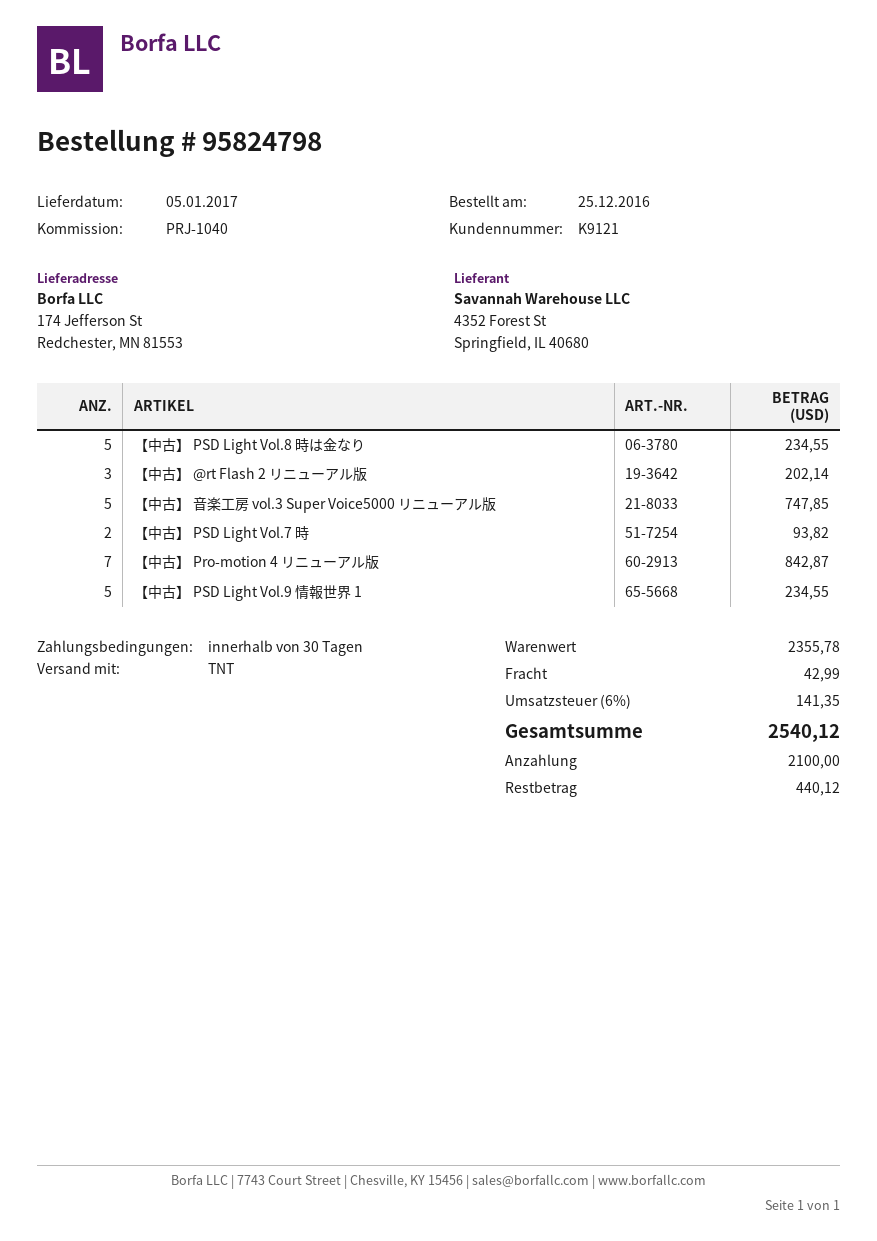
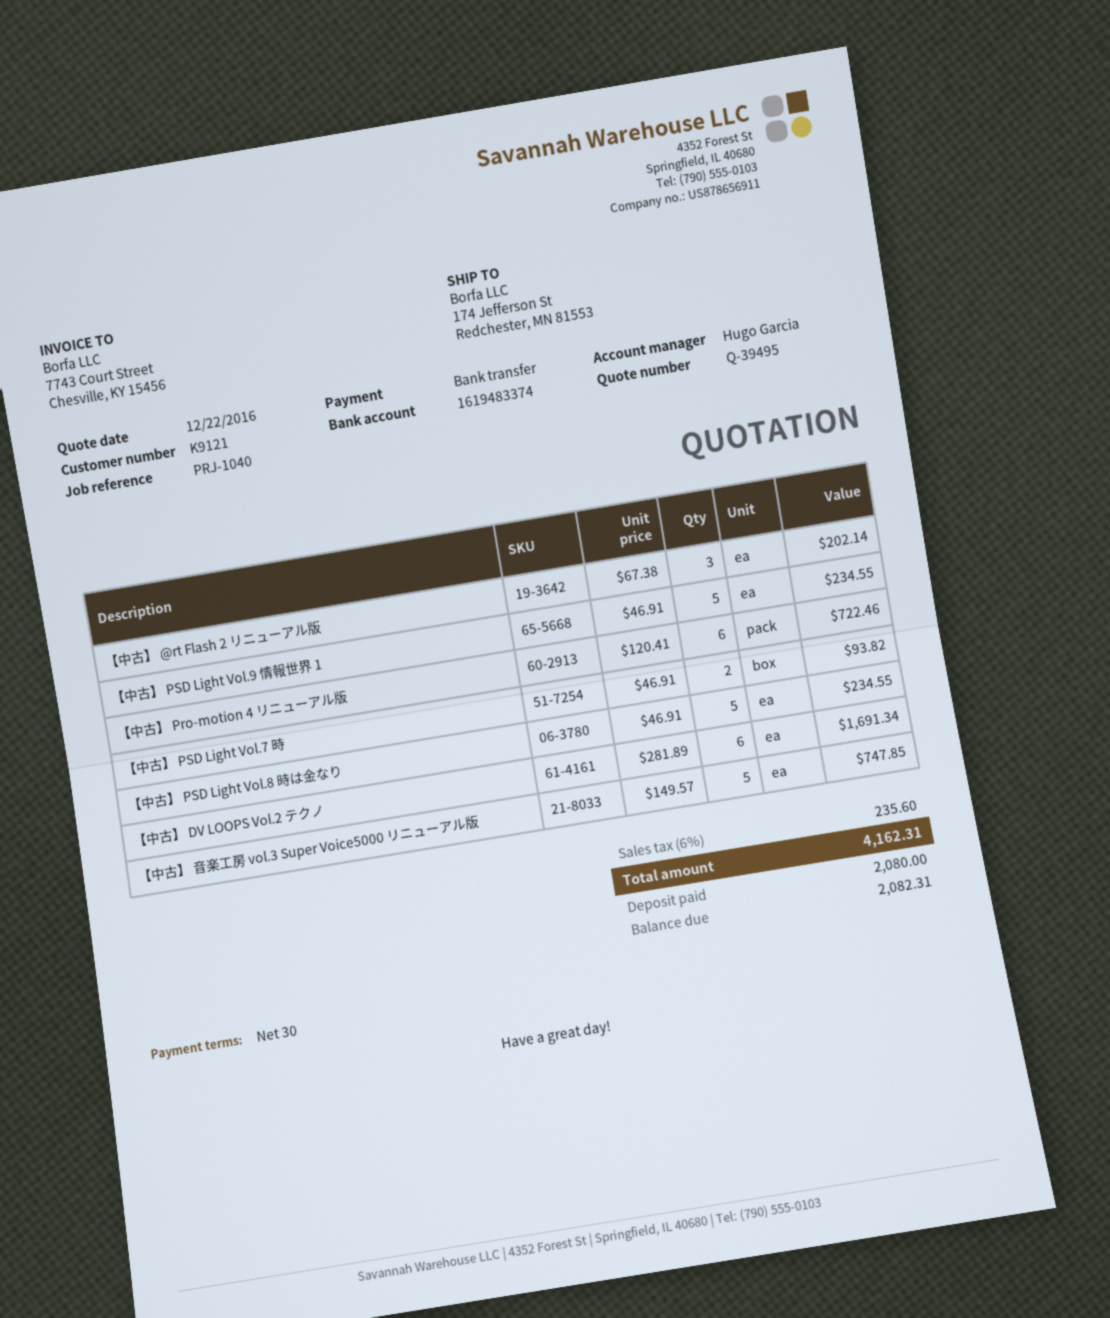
【中古】 Pro-motion 4 リニューアル版: 7 for 842.87 -> 6 for 722.46
【中古】 DV LOOPS Vol.2 テクノ: none -> 6 for 1691.34
shipping: 42.99 -> none
tax: 6% = 141.35 -> 6% = 235.60
total: 2540.12 -> 4162.31
deposit: 2100.00 -> 2080.00
balance: 440.12 -> 2082.31

